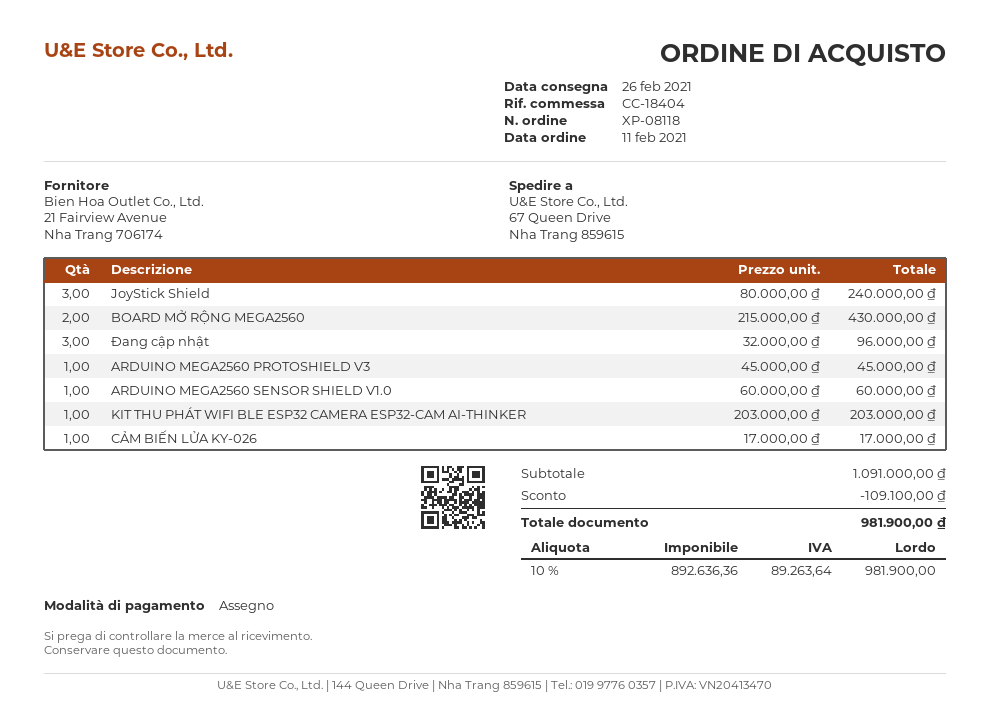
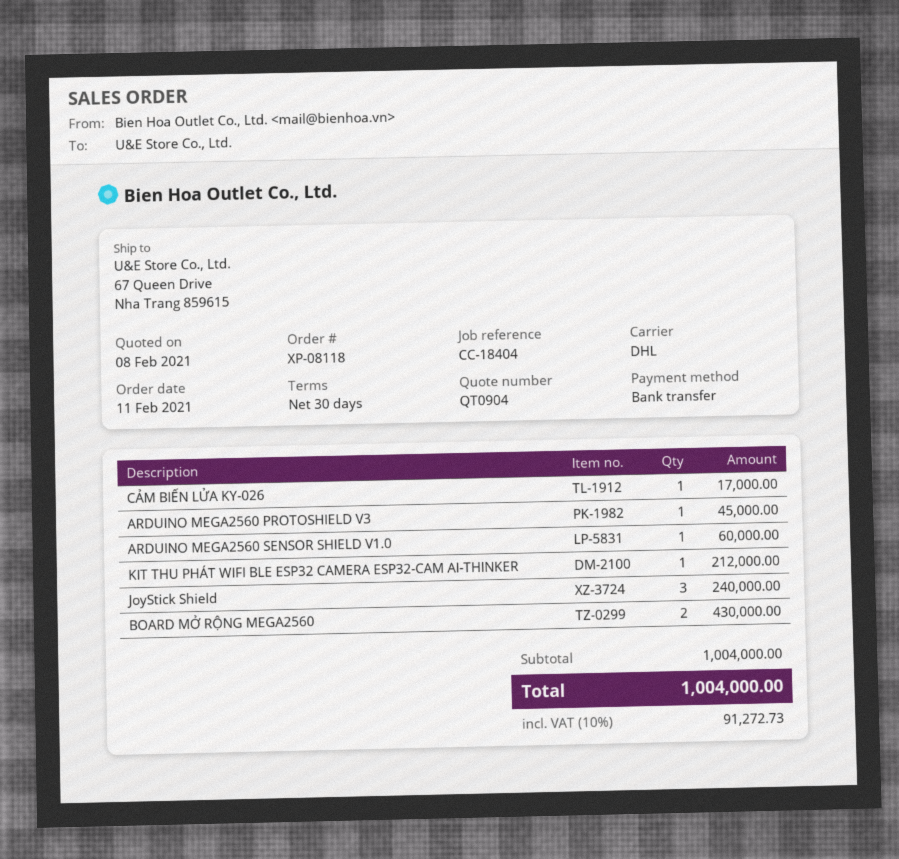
payment method: cheque -> bank transfer
Đang cập nhật: 3 for 96000.00 -> none
KIT THU PHÁT WIFI BLE ESP32 CAMERA ESP32-CAM AI-THINKER: 1 for 203000.00 -> 1 for 212000.00
subtotal: 1091000.00 -> 1004000.00
discount: 109100.00 -> none
tax: 10% = 89263.64 -> 10% = 91272.73
total: 981900.00 -> 1004000.00

